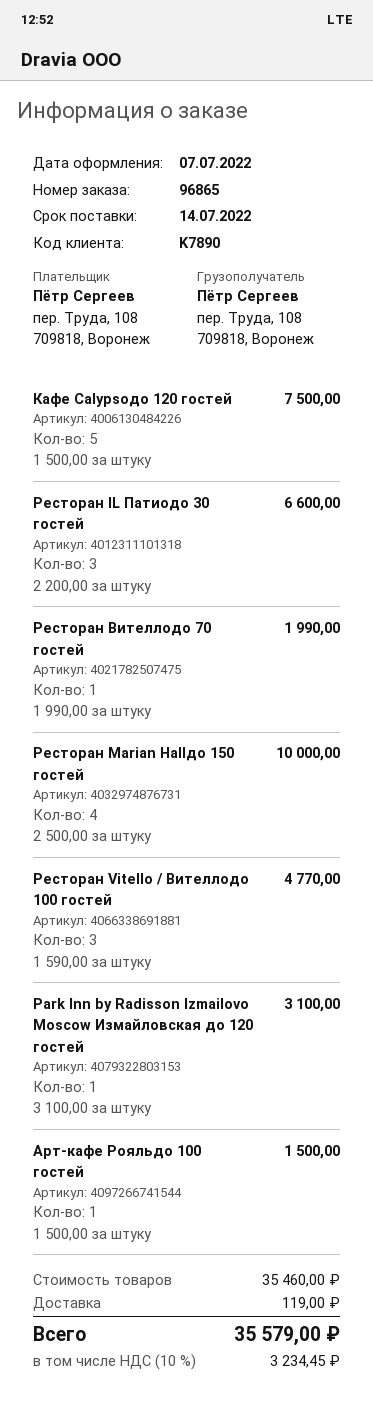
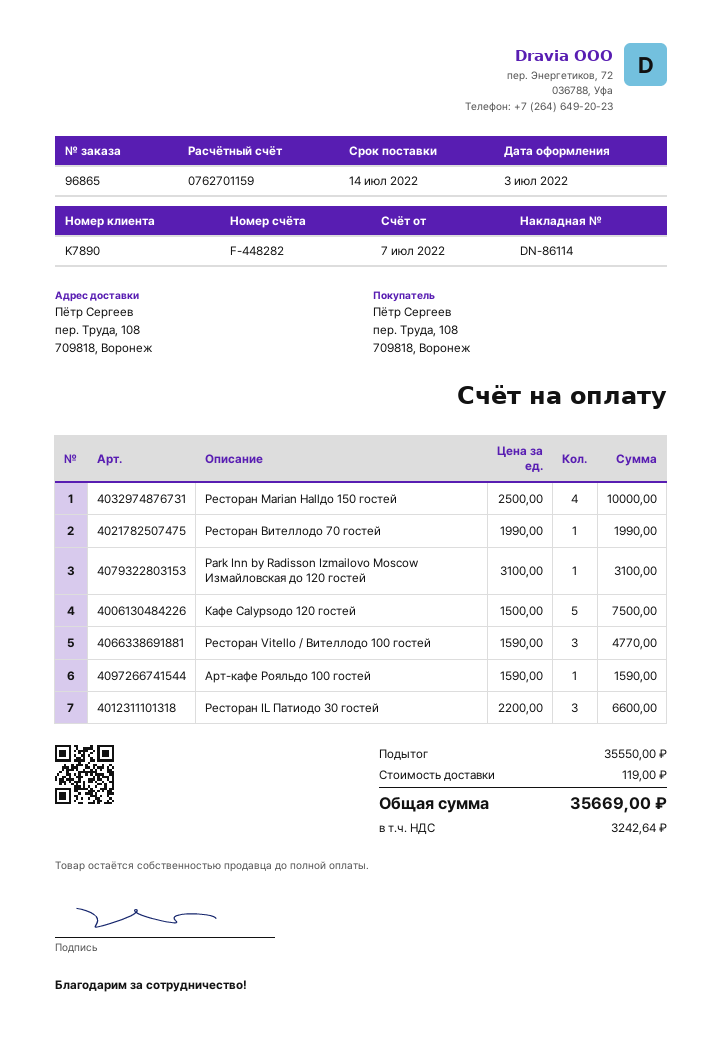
order date: 2022-07-07 -> 2022-07-03
Арт-кафе Рояльдо 100 гостей: 1 x 1500.00 = 1500.00 -> 1 x 1590.00 = 1590.00
subtotal: 35460.00 -> 35550.00
tax: 3234.45 -> 3242.64
total: 35579.00 -> 35669.00

